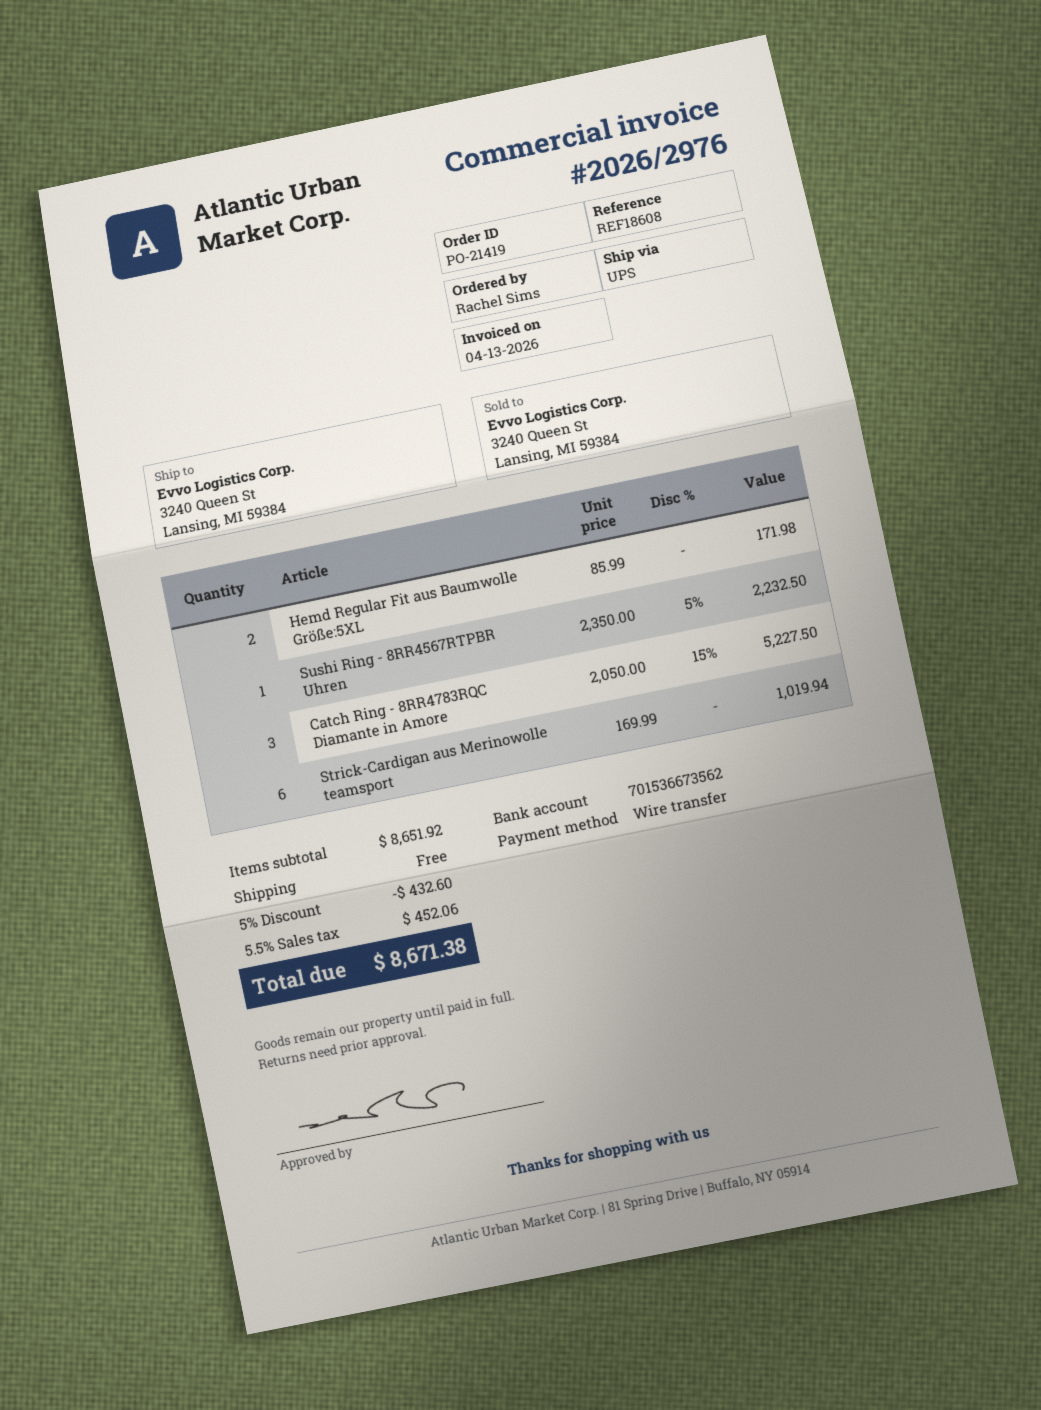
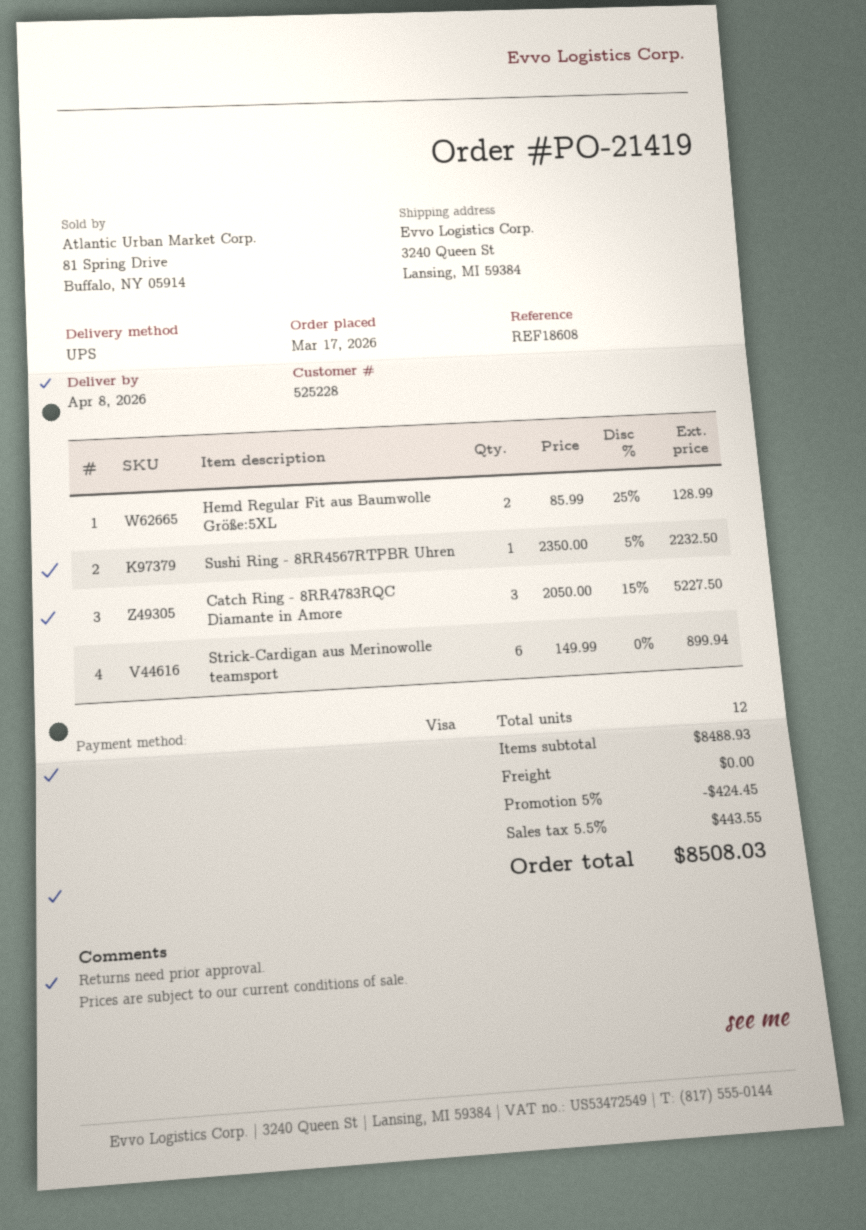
payment method: bank transfer -> Visa
Hemd Regular Fit aus Baumwolle Größe:5XL: 2 x 85.99 = 171.98 -> 2 x 85.99 - 25% = 128.99
Strick-Cardigan aus Merinowolle teamsport: 6 x 169.99 = 1019.94 -> 6 x 149.99 = 899.94
subtotal: 8651.92 -> 8488.93
discount: 5% = 432.60 -> 5% = 424.45
tax: 5.5% = 452.06 -> 5.5% = 443.55
total: 8671.38 -> 8508.03

